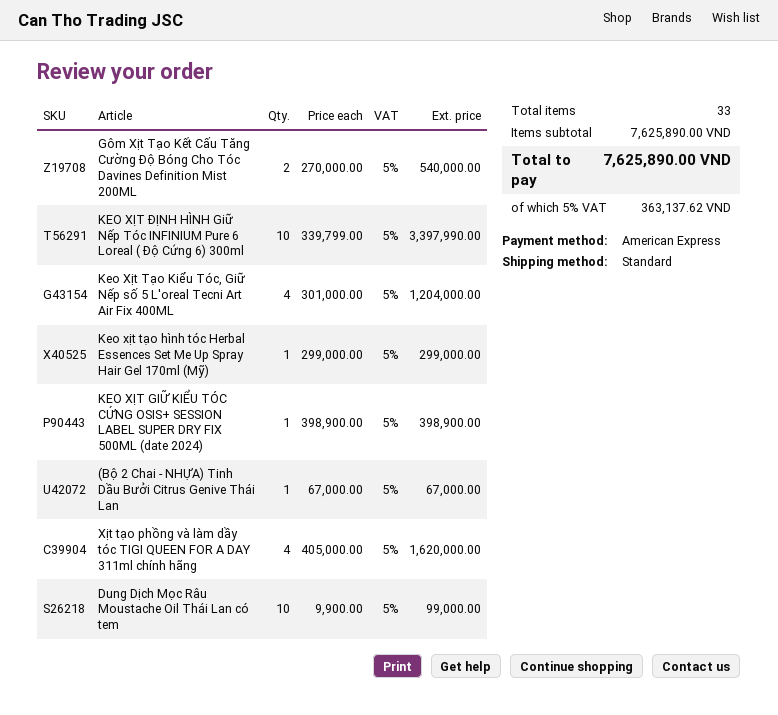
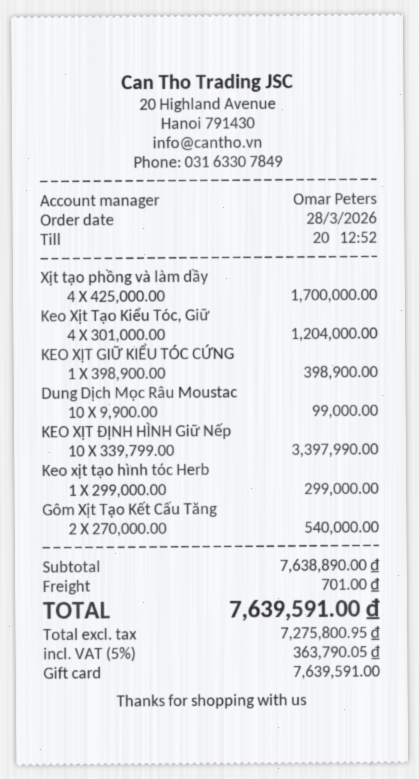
payment method: American Express -> gift card
(Bộ 2 Chai - NHỰA) Tinh Dầu Bưởi Citrus Genive Thái Lan: 1 x 67000.00 = 67000.00 -> none
Xịt tạo phồng và làm dầy tóc TIGI QUEEN FOR A DAY 311ml chính hãng: 4 x 405000.00 = 1620000.00 -> 4 x 425000.00 = 1700000.00
subtotal: 7625890.00 -> 7638890.00
shipping: none -> 701.00
tax: 5% = 363137.62 -> 5% = 363790.05
total: 7625890.00 -> 7639591.00

